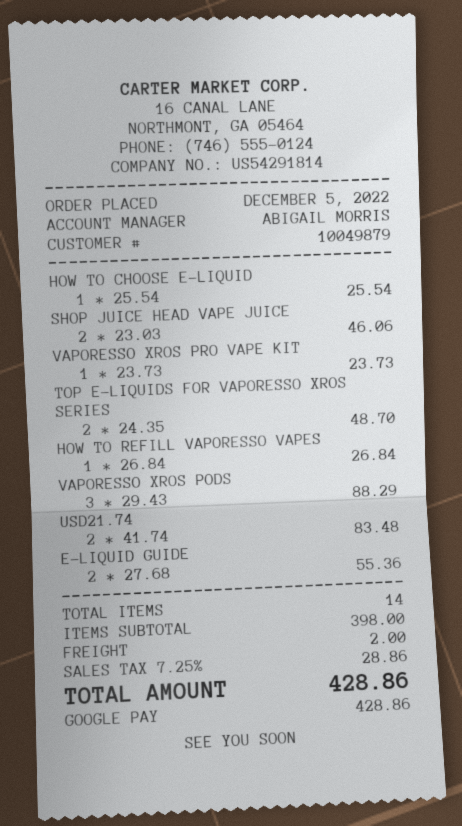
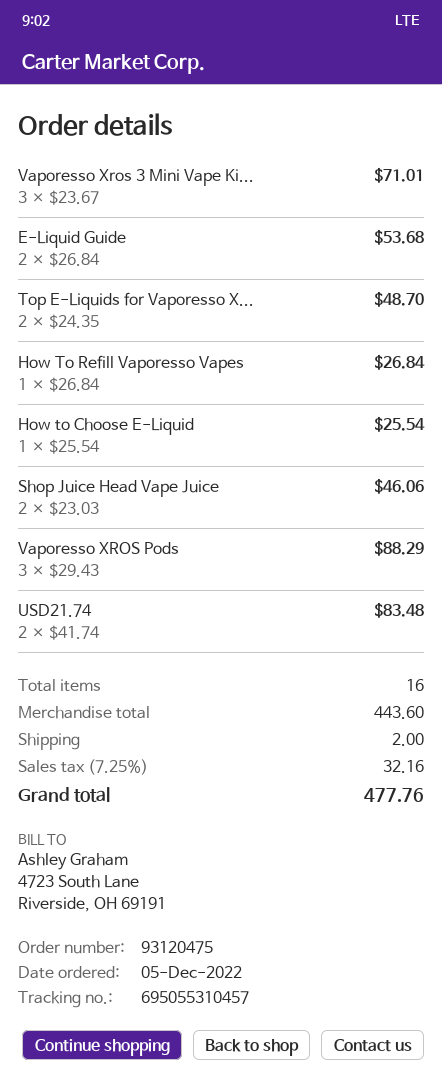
VAPORESSO XROS PRO VAPE KIT: 1 x 23.73 = 23.73 -> none
E-LIQUID GUIDE: 2 x 27.68 = 55.36 -> 2 x 26.84 = 53.68
Vaporesso Xros 3 Mini Vape Ki...: none -> 3 x 23.67 = 71.01
total quantity: 14 -> 16
subtotal: 398.00 -> 443.60
tax: 7.25% = 28.86 -> 7.25% = 32.16
total: 428.86 -> 477.76

